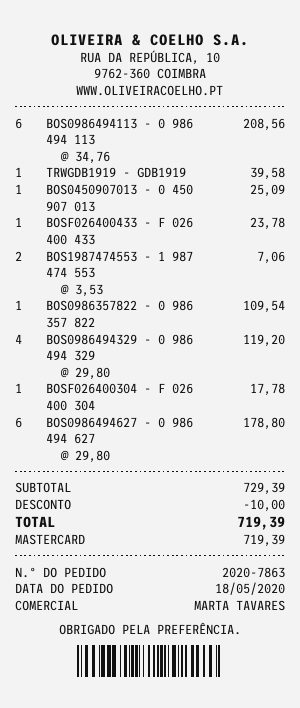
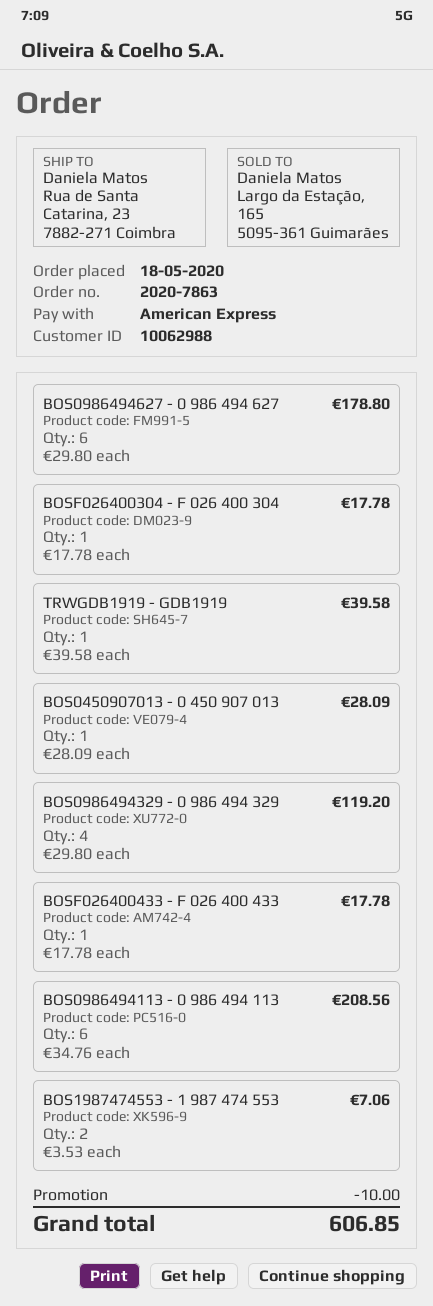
payment method: Mastercard -> American Express
BOS0450907013 - 0 450 907 013: 1 x 25.09 = 25.09 -> 1 x 28.09 = 28.09
BOSF026400433 - F 026 400 433: 1 x 23.78 = 23.78 -> 1 x 17.78 = 17.78
BOS0986357822 - 0 986 357 822: 1 x 109.54 = 109.54 -> none
total: 719.39 -> 606.85

